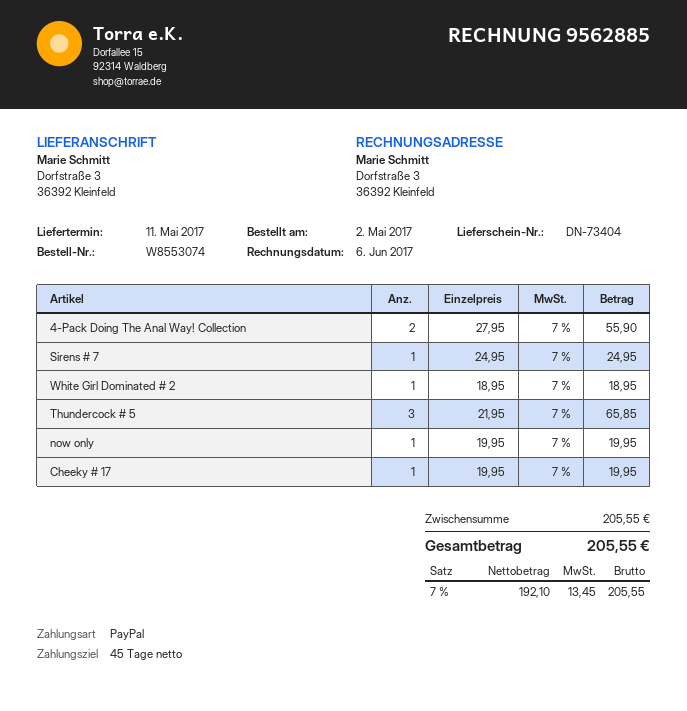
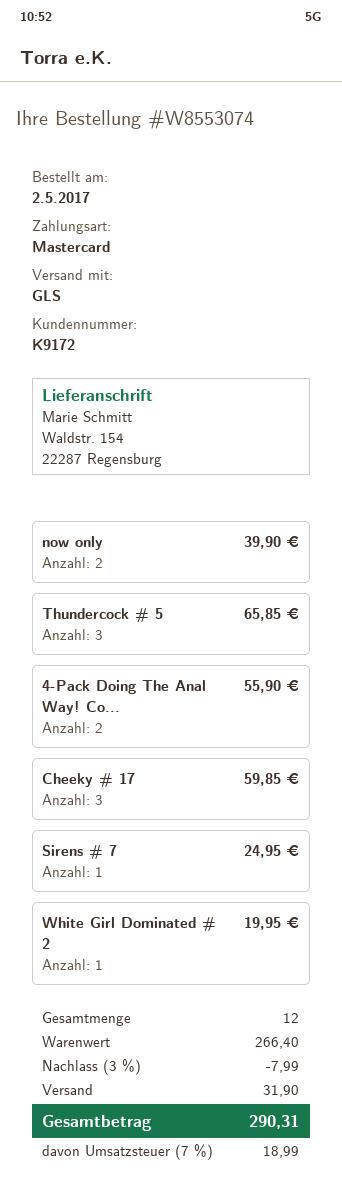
payment method: PayPal -> Mastercard
ship to: Dorfstraße 3, 36392 Kleinfeld -> Waldstr. 154, 22287 Regensburg
White Girl Dominated # 2: 1 for 18.95 -> 1 for 19.95
now only: 1 for 19.95 -> 2 for 39.90
Cheeky # 17: 1 for 19.95 -> 3 for 59.85
subtotal: 205.55 -> 266.40
discount: none -> 3% = 7.99
shipping: none -> 31.90
tax: 7% = 13.45 -> 7% = 18.99
total: 205.55 -> 290.31

